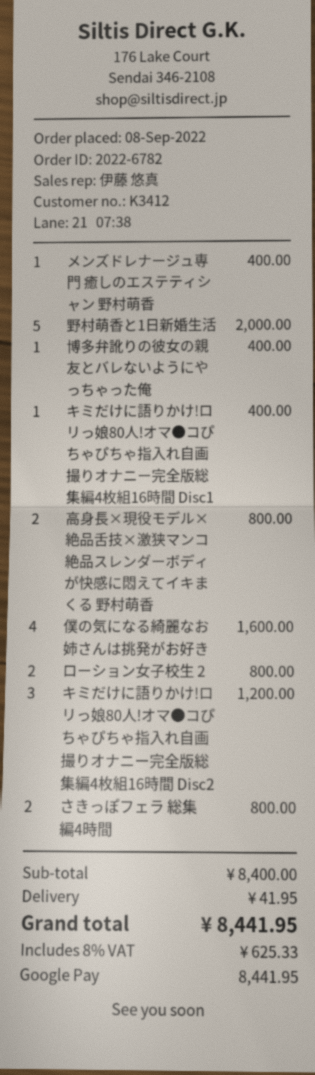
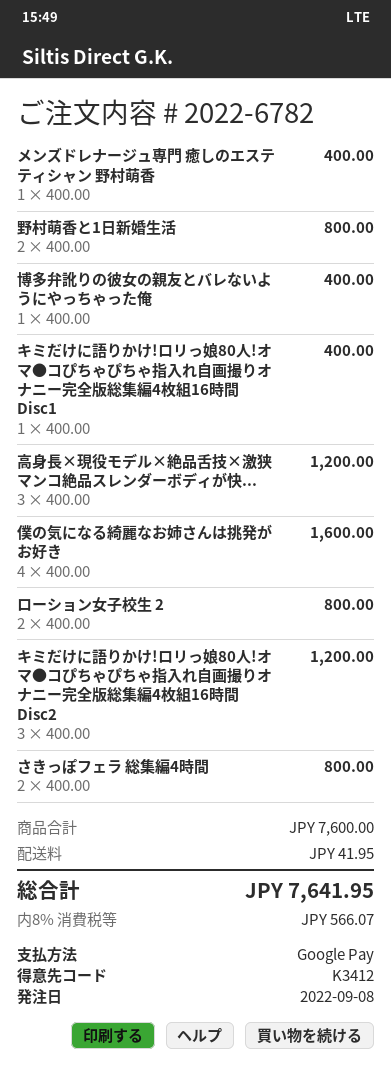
野村萌香と1日新婚生活: 5 for 2000.00 -> 2 for 800.00
高身長×現役モデル×絶品舌技×激狭マンコ絶品スレンダーボディが快感に悶えてイキまくる 野村萌香: 2 for 800.00 -> 3 for 1200.00
subtotal: 8400.00 -> 7600.00
tax: 8% = 625.33 -> 8% = 566.07
total: 8441.95 -> 7641.95

